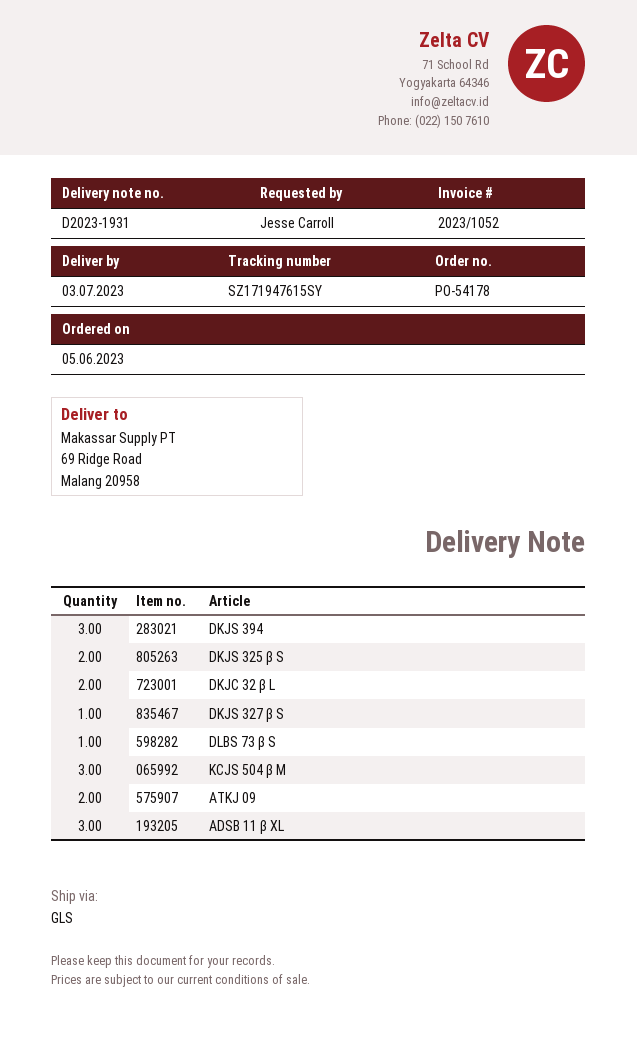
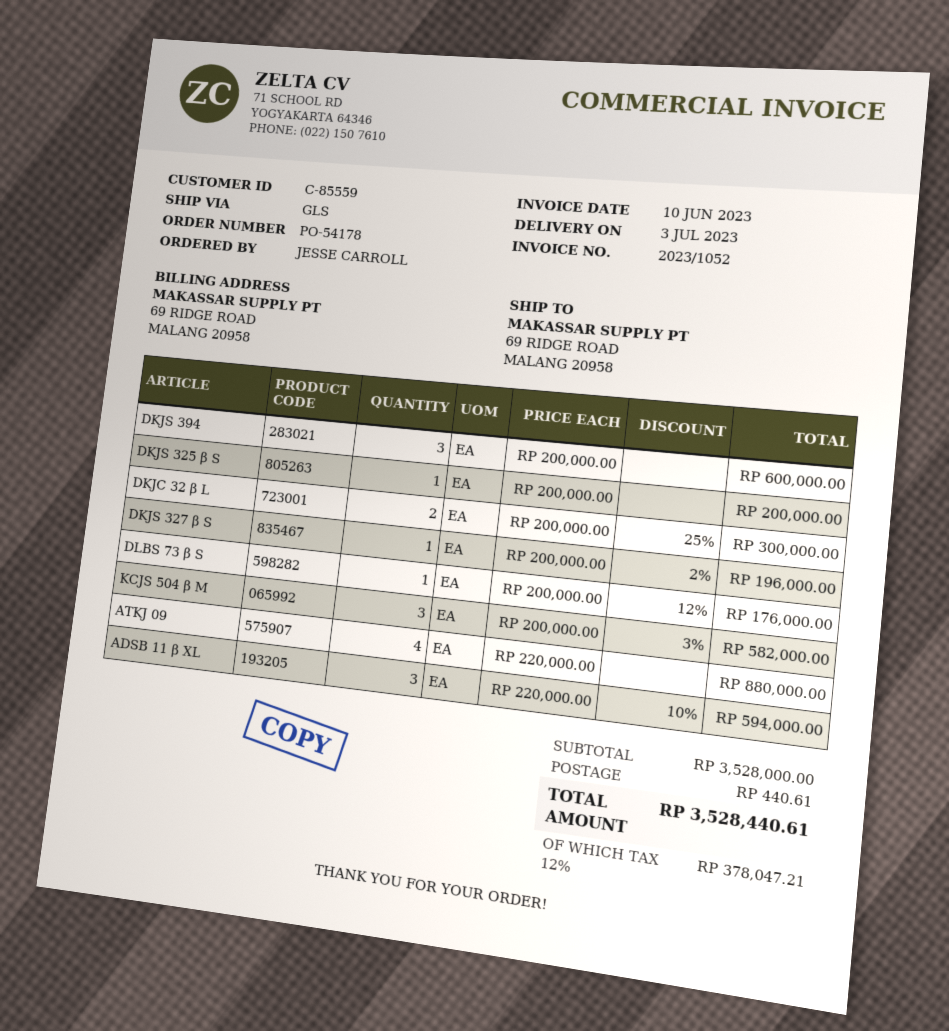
DKJS 325 β S: 2 -> 1
ATKJ 09: 2 -> 4

